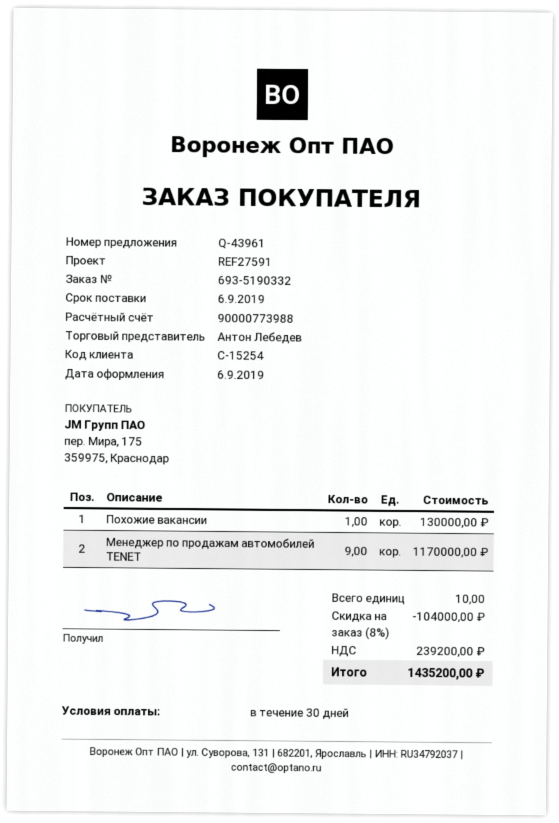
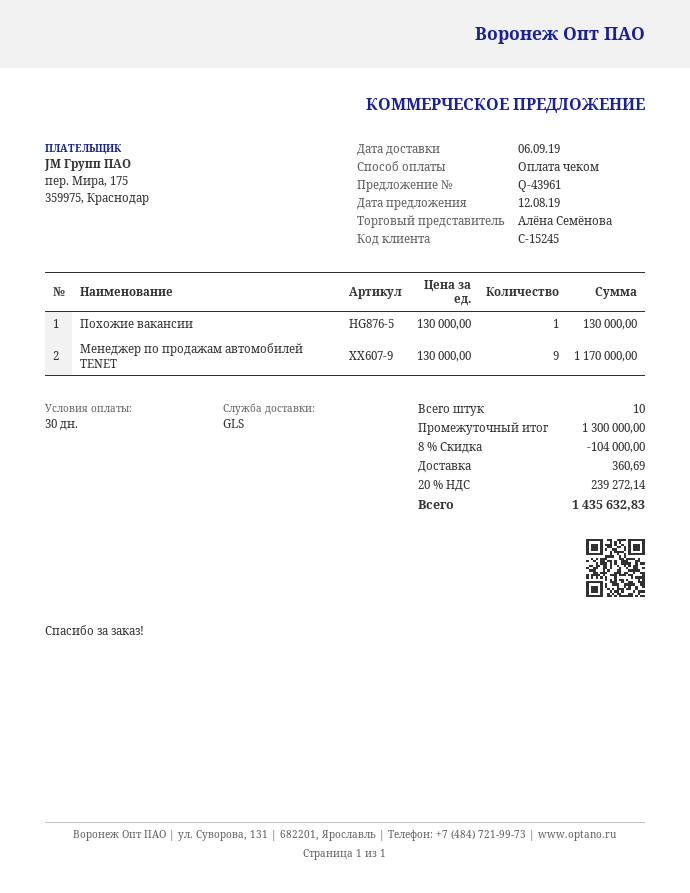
customer number: C-15254 -> C-15245
sales rep: Антон Лебедев -> Алёна Семёнова
shipping: none -> 360.69
tax: 239200.00 -> 239272.14
total: 1435200.00 -> 1435632.83

